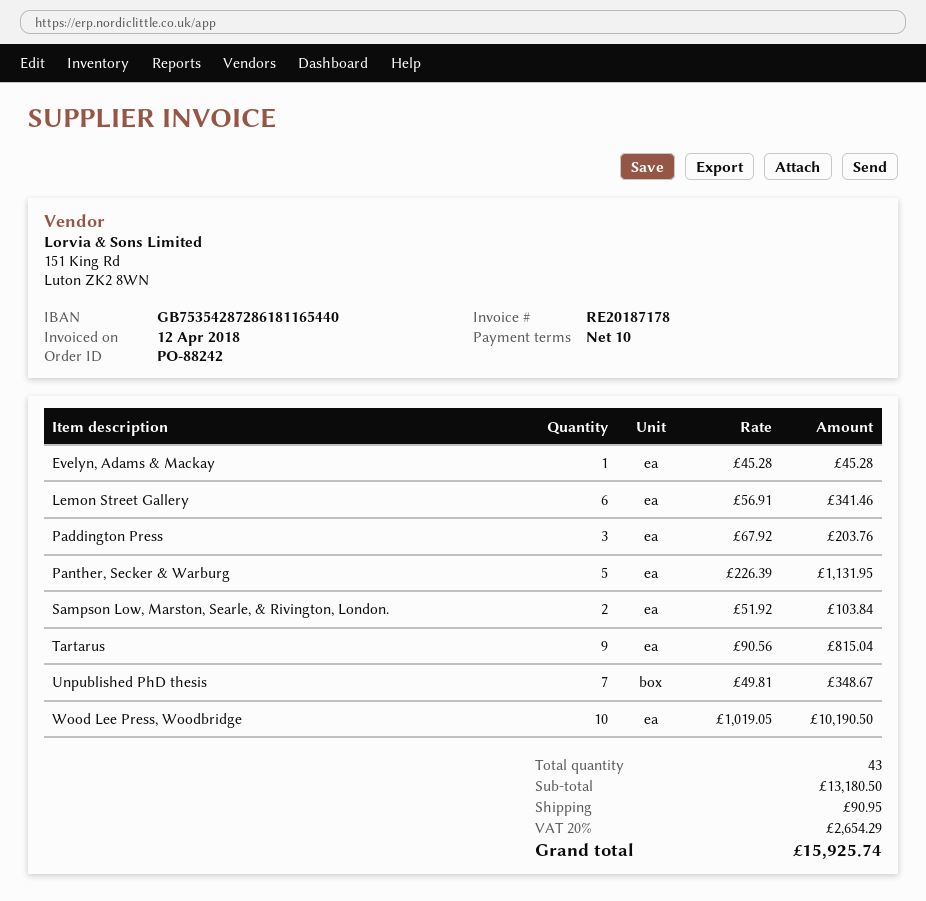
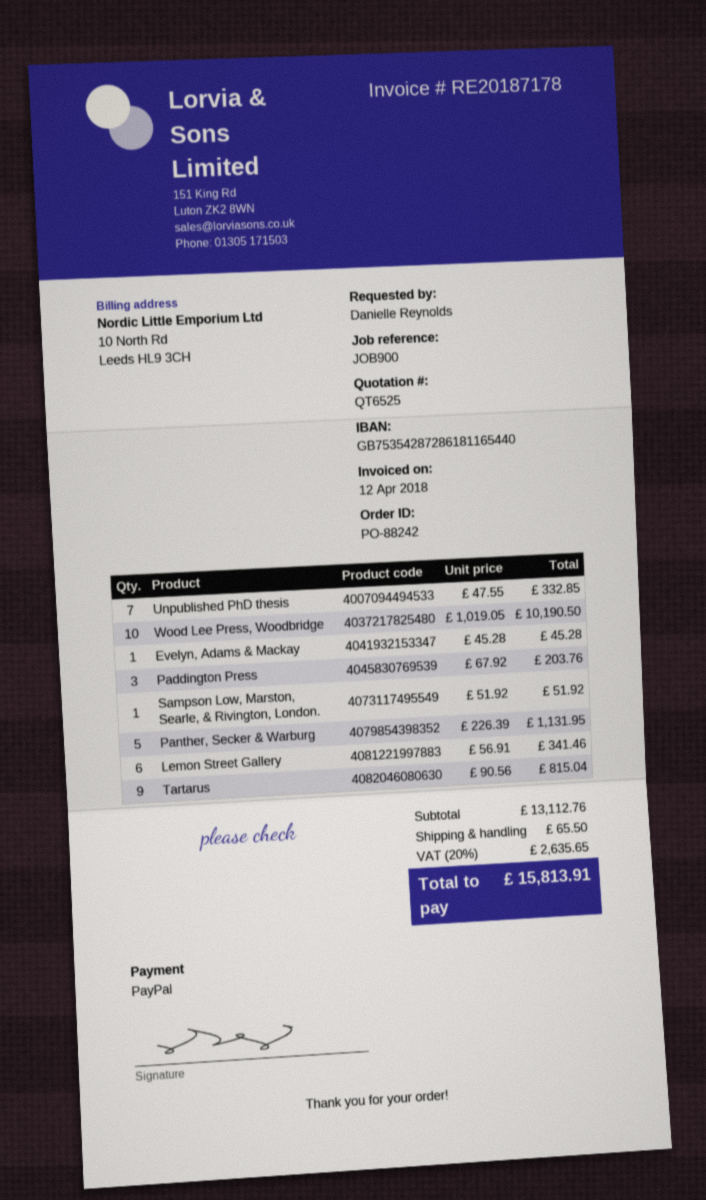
Sampson Low, Marston, Searle, & Rivington, London.: 2 x 51.92 = 103.84 -> 1 x 51.92 = 51.92
Unpublished PhD thesis: 7 x 49.81 = 348.67 -> 7 x 47.55 = 332.85
subtotal: 13180.50 -> 13112.76
shipping: 90.95 -> 65.50
tax: 20% = 2654.29 -> 20% = 2635.65
total: 15925.74 -> 15813.91

